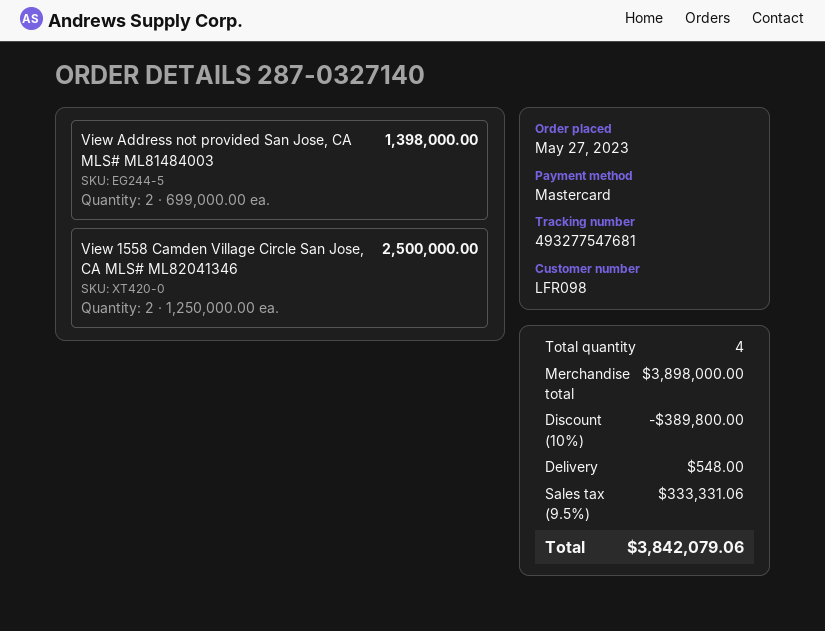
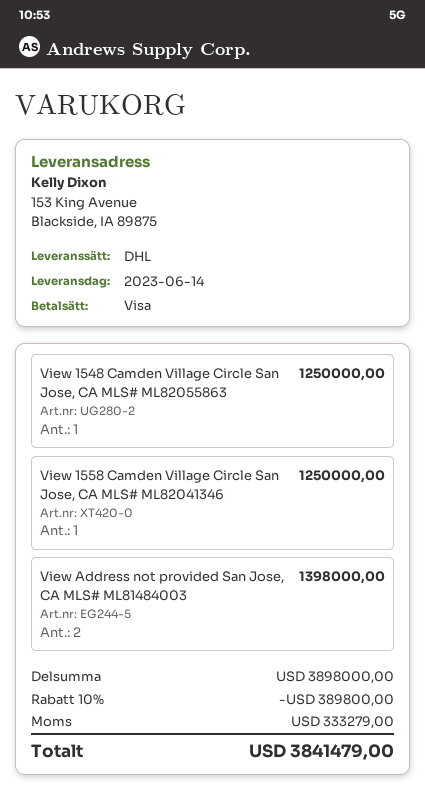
payment method: Mastercard -> Visa
View 1558 Camden Village Circle San Jose, CA MLS# ML82041346: 2 for 2500000.00 -> 1 for 1250000.00
View 1548 Camden Village Circle San Jose, CA MLS# ML82055863: none -> 1 for 1250000.00
shipping: 548.00 -> none
tax: 333331.06 -> 333279.00
total: 3842079.06 -> 3841479.00

